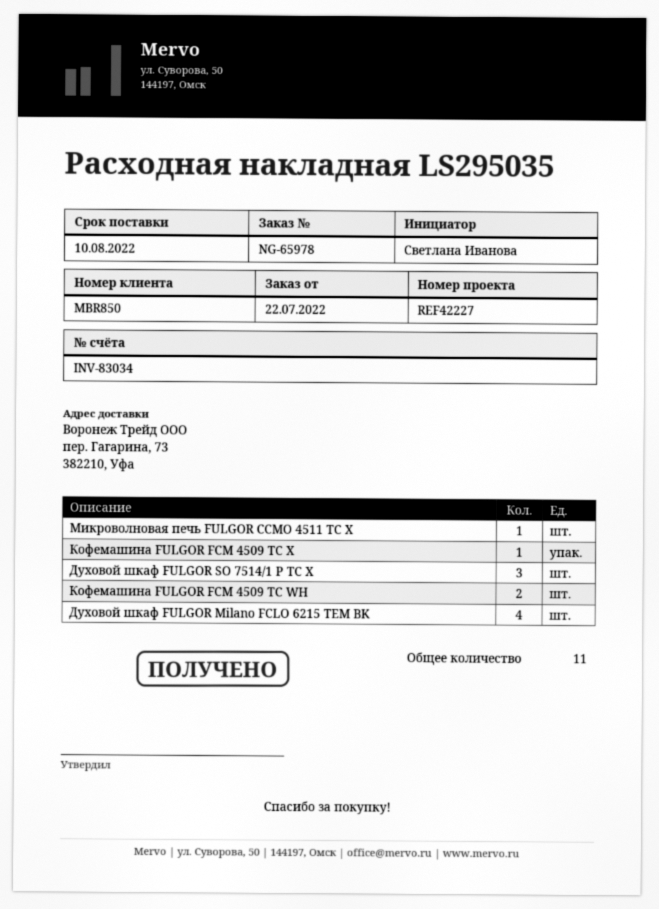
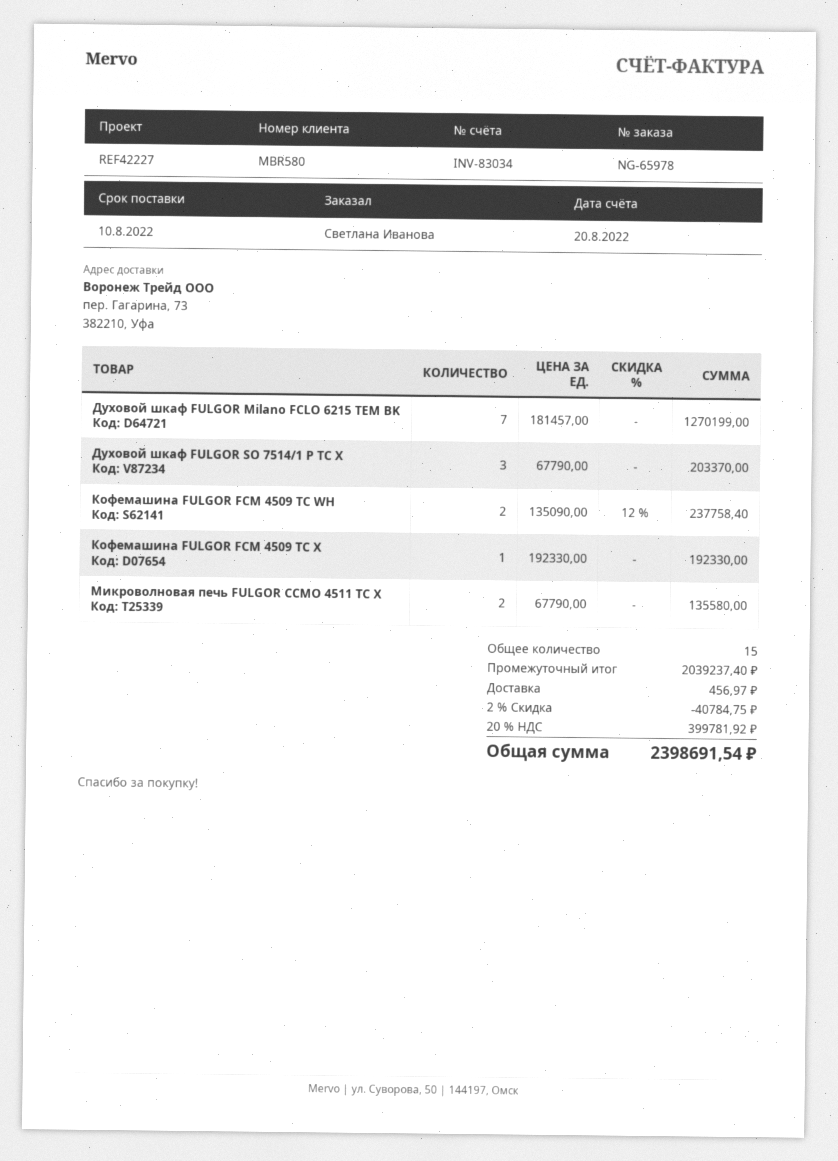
customer number: MBR850 -> MBR580
Микроволновая печь FULGOR CCMO 4511 TC X: 1 -> 2
Духовой шкаф FULGOR Milano FCLO 6215 TEM BK: 4 -> 7
total quantity: 11 -> 15

